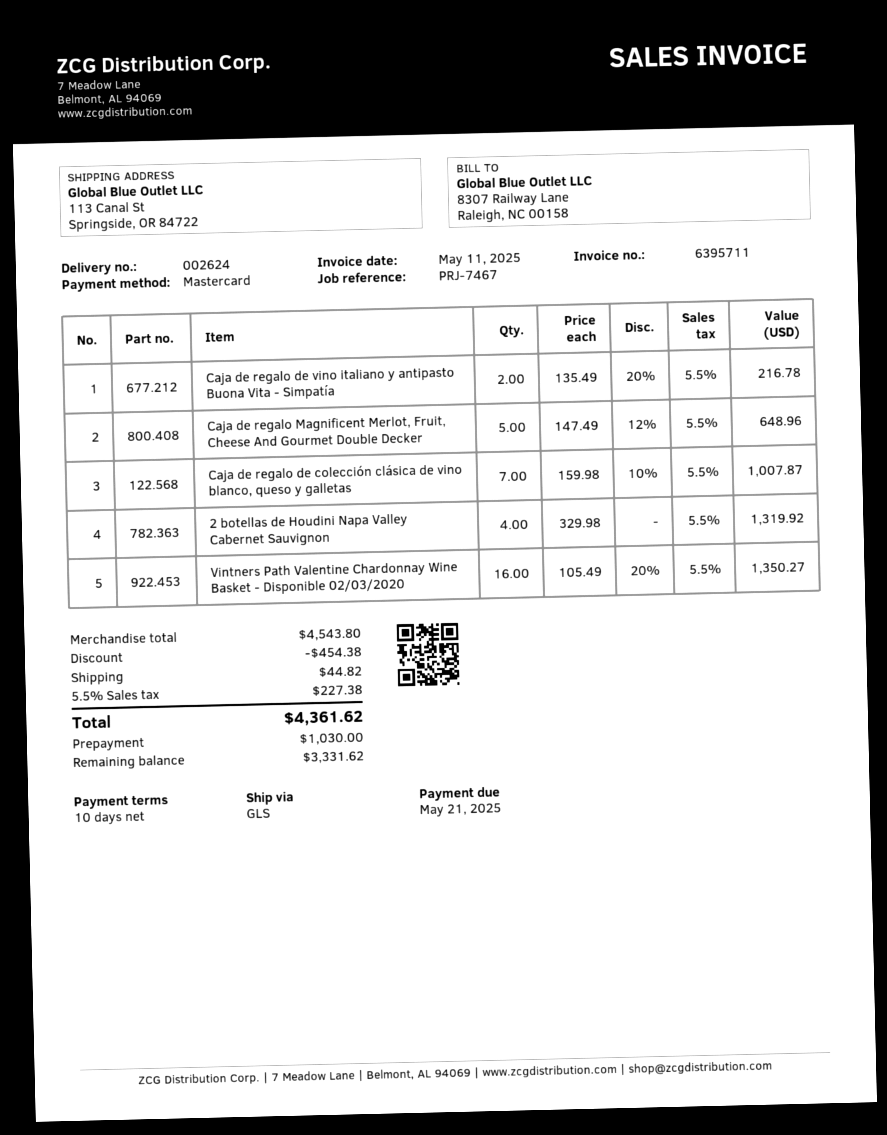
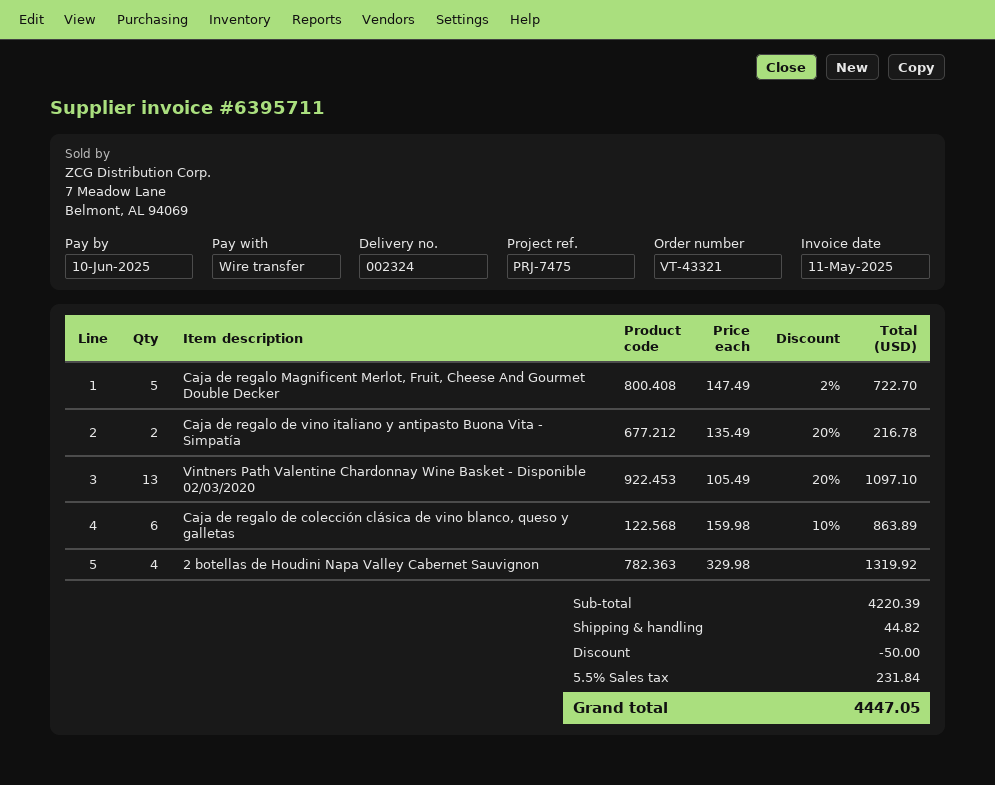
delivery note number: 002624 -> 002324
due date: 2025-05-21 -> 2025-06-10
reference: PRJ-7467 -> PRJ-7475
payment method: Mastercard -> bank transfer
Caja de regalo Magnificent Merlot, Fruit, Cheese And Gourmet Double Decker: 5 x 147.49 - 12% = 648.96 -> 5 x 147.49 - 2% = 722.70
Caja de regalo de colección clásica de vino blanco, queso y galletas: 7 x 159.98 - 10% = 1007.87 -> 6 x 159.98 - 10% = 863.89
Vintners Path Valentine Chardonnay Wine Basket - Disponible 02/03/2020: 16 x 105.49 - 20% = 1350.27 -> 13 x 105.49 - 20% = 1097.10
subtotal: 4543.80 -> 4220.39
discount: 454.38 -> 50.00
tax: 5.5% = 227.38 -> 5.5% = 231.84
total: 4361.62 -> 4447.05

